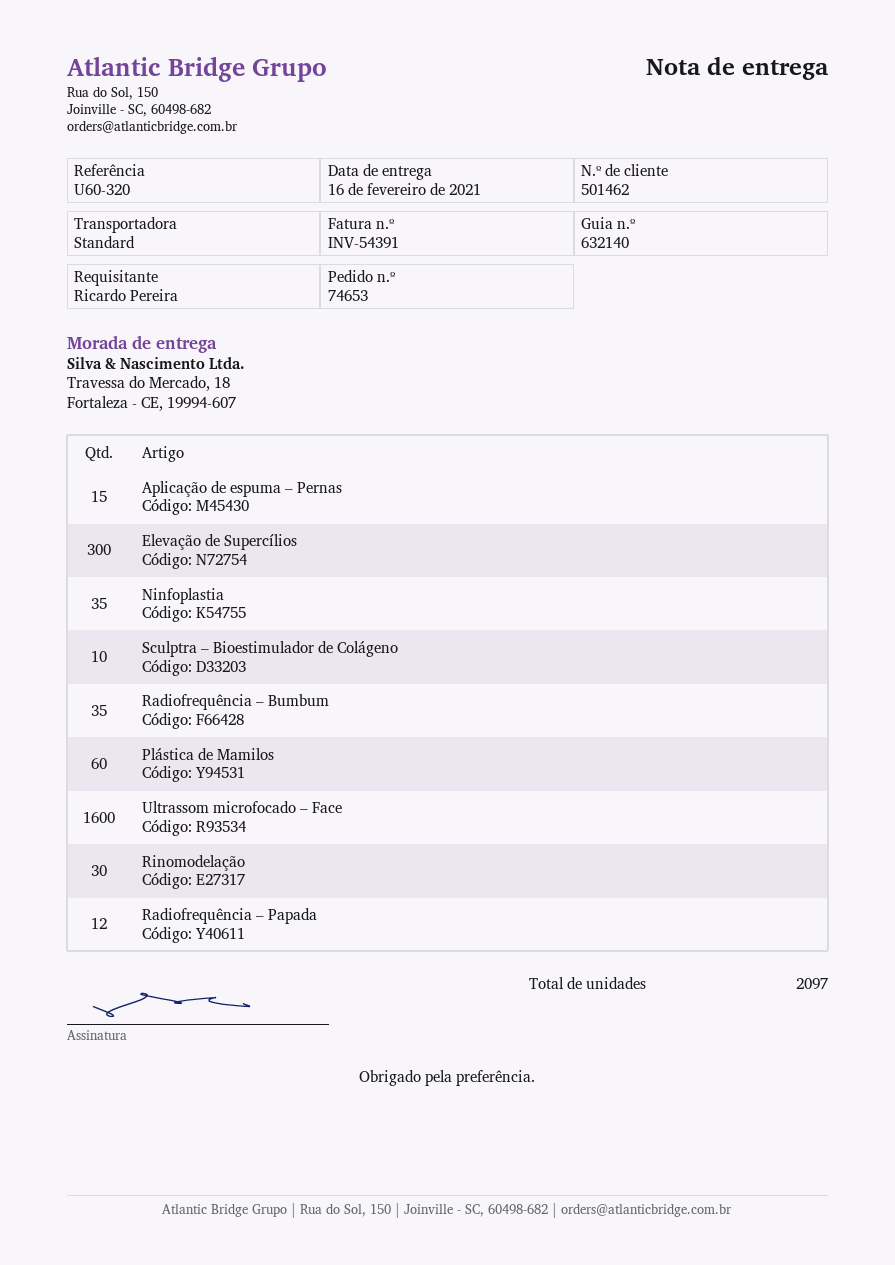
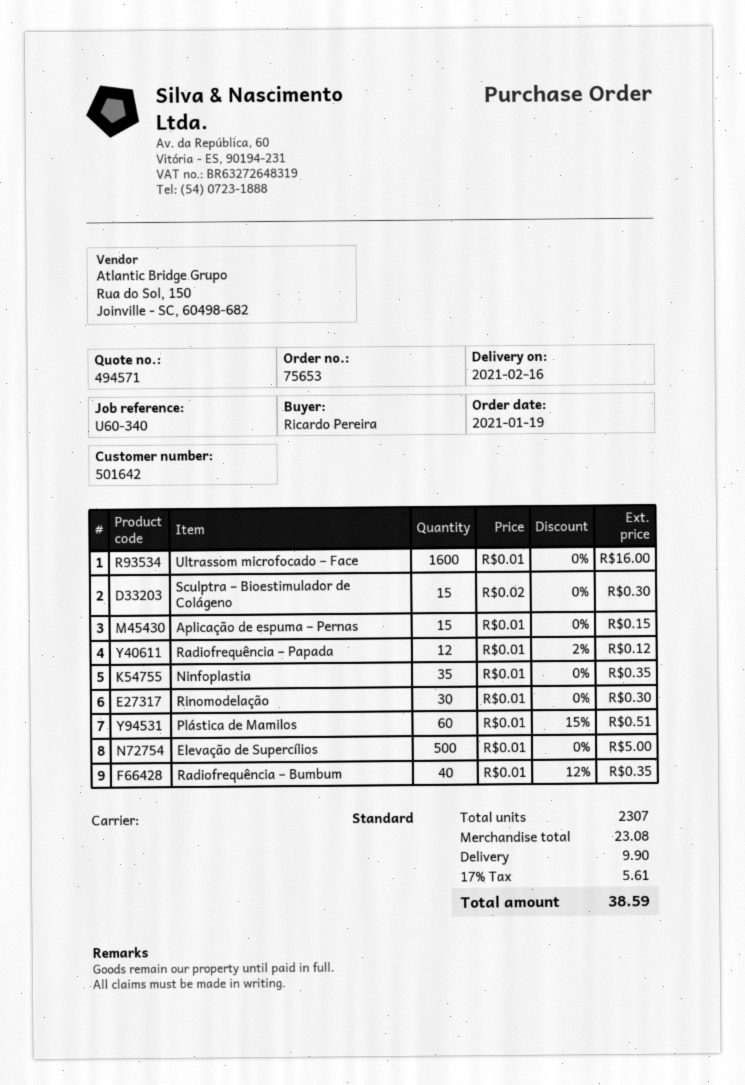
order number: 74653 -> 75653
customer number: 501462 -> 501642
reference: U60-320 -> U60-340
Elevação de Supercílios: 300 -> 500
Sculptra – Bioestimulador de Colágeno: 10 -> 15
Radiofrequência – Bumbum: 35 -> 40
total quantity: 2097 -> 2307

